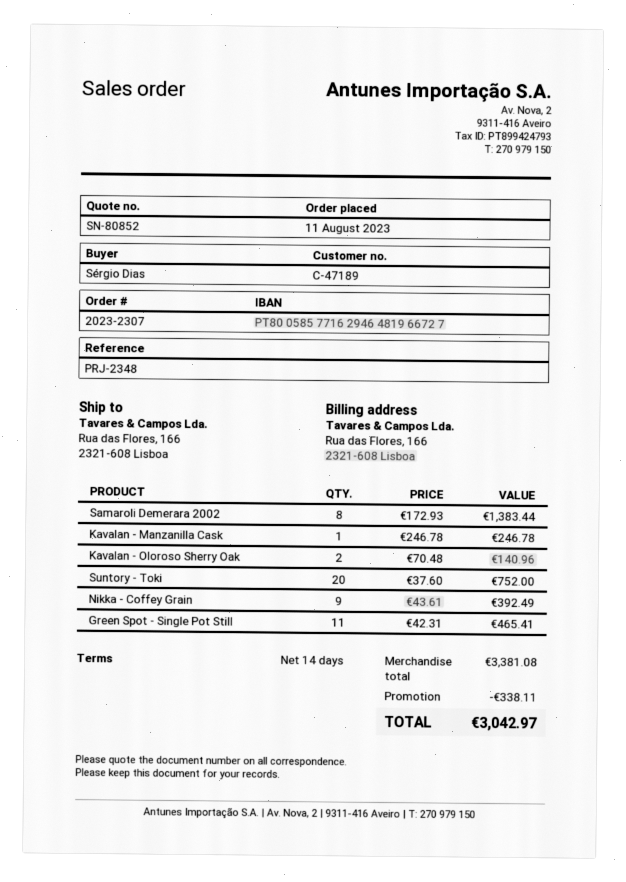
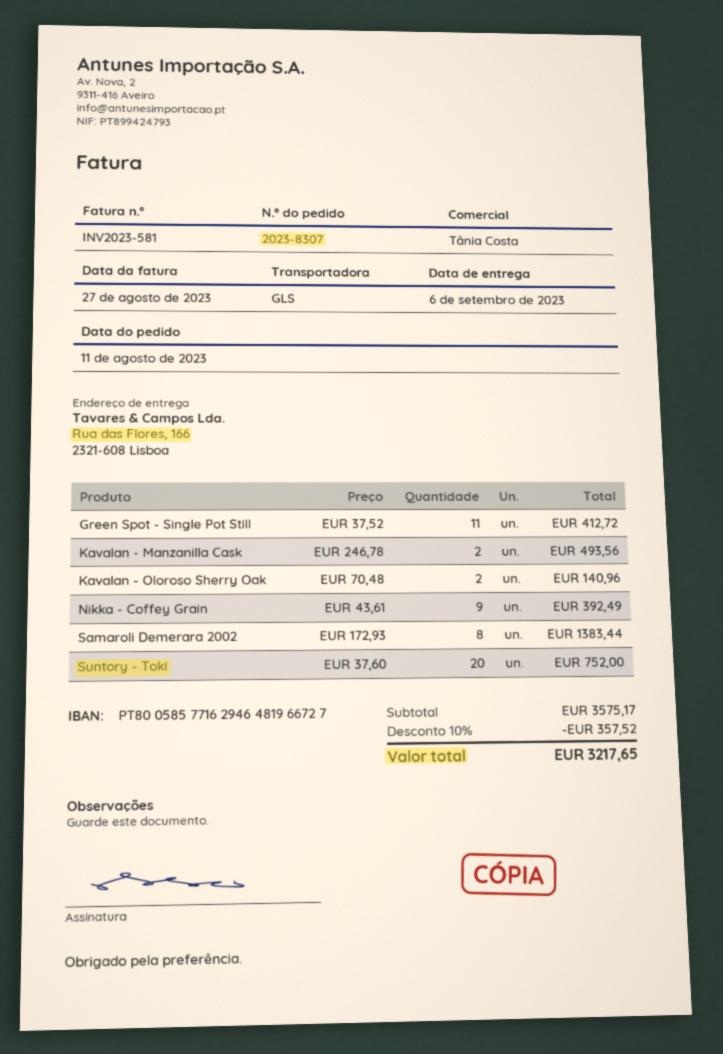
order number: 2023-2307 -> 2023-8307
Kavalan - Manzanilla Cask: 1 x 246.78 = 246.78 -> 2 x 246.78 = 493.56
Green Spot - Single Pot Still: 11 x 42.31 = 465.41 -> 11 x 37.52 = 412.72
subtotal: 3381.08 -> 3575.17
discount: 338.11 -> 357.52
total: 3042.97 -> 3217.65

